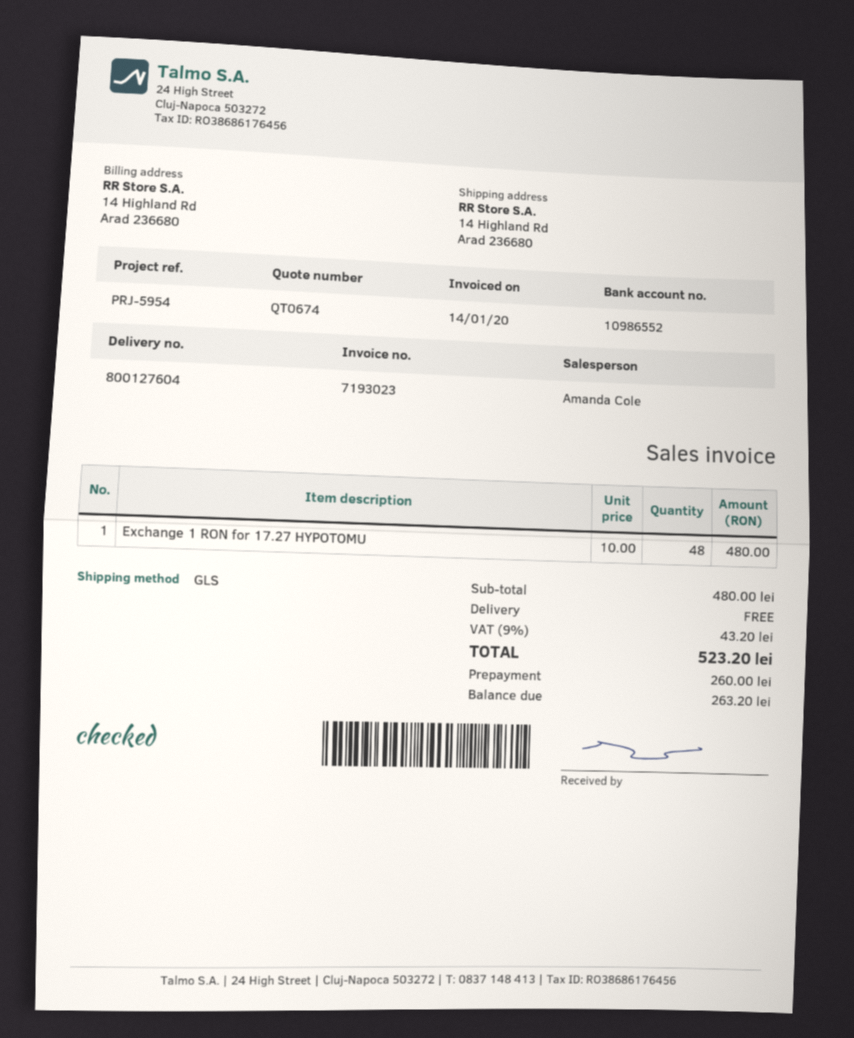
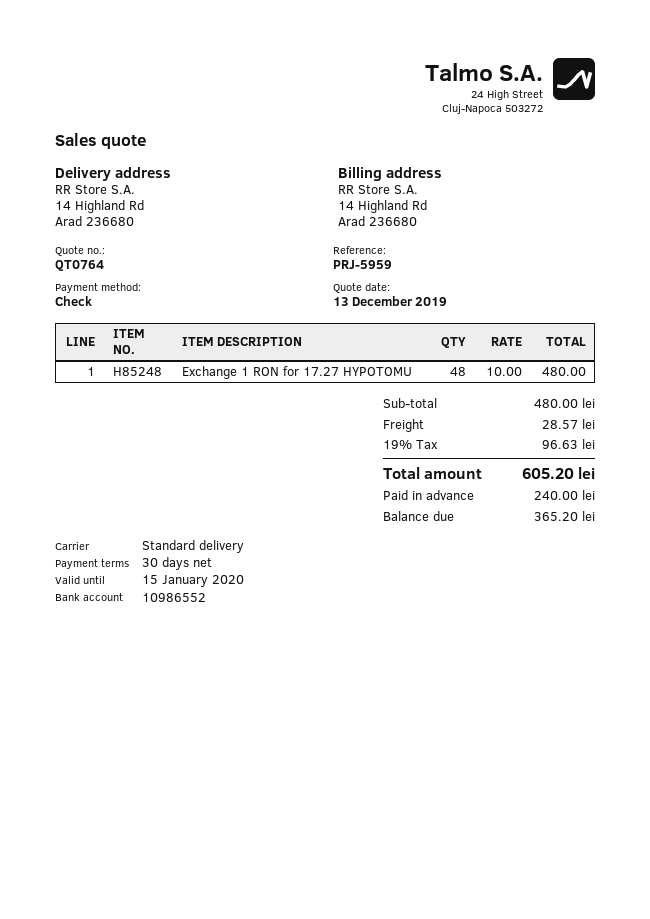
quote number: QT0674 -> QT0764
reference: PRJ-5954 -> PRJ-5959
shipping method: GLS -> standard
shipping: 0.00 -> 28.57
tax: 9% = 43.20 -> 19% = 96.63
total: 523.20 -> 605.20
deposit: 260.00 -> 240.00
balance: 263.20 -> 365.20

